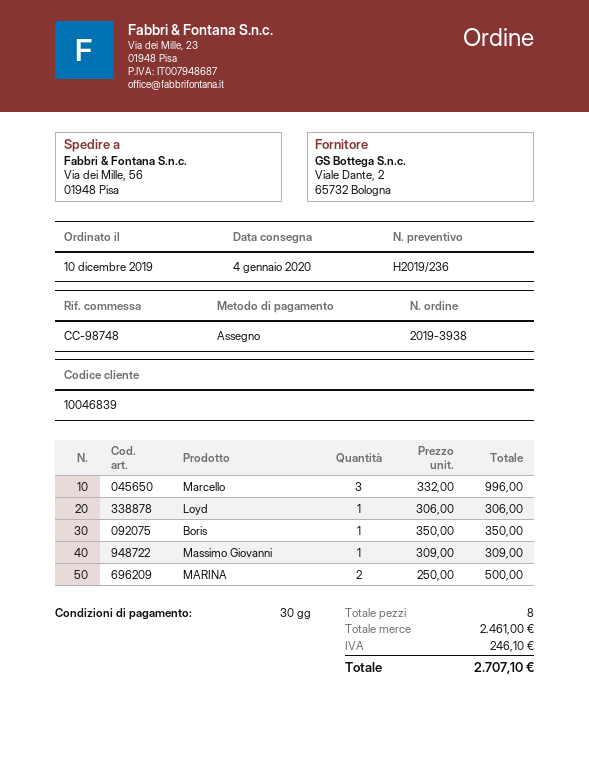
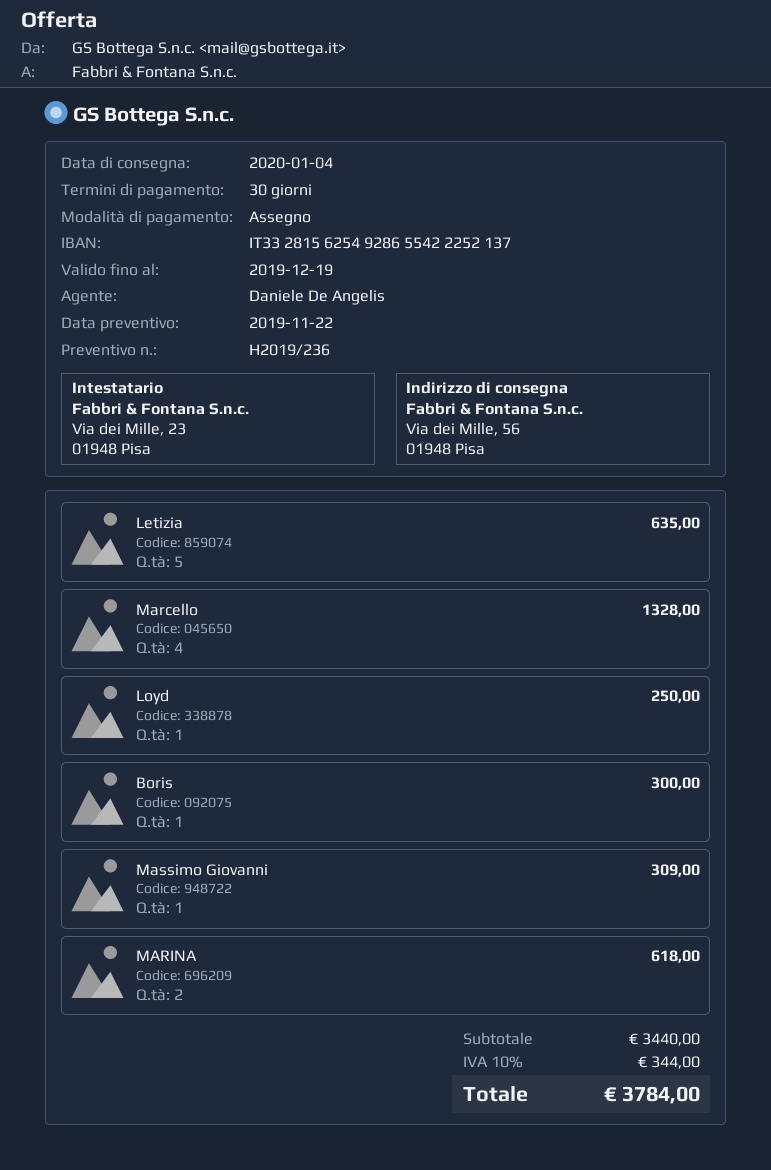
Marcello: 3 for 996.00 -> 4 for 1328.00
Loyd: 1 for 306.00 -> 1 for 250.00
Boris: 1 for 350.00 -> 1 for 300.00
MARINA: 2 for 500.00 -> 2 for 618.00
Letizia: none -> 5 for 635.00
subtotal: 2461.00 -> 3440.00
tax: 246.10 -> 344.00
total: 2707.10 -> 3784.00

